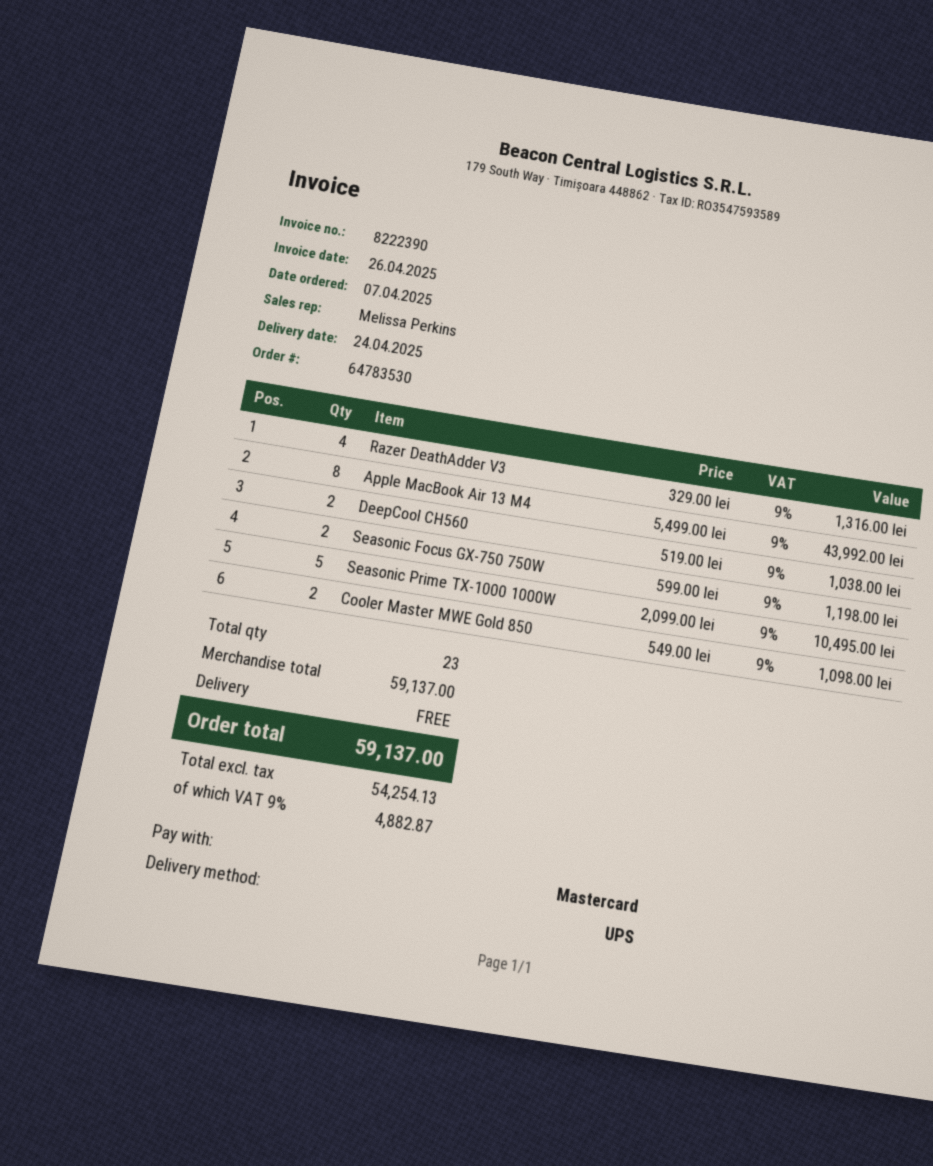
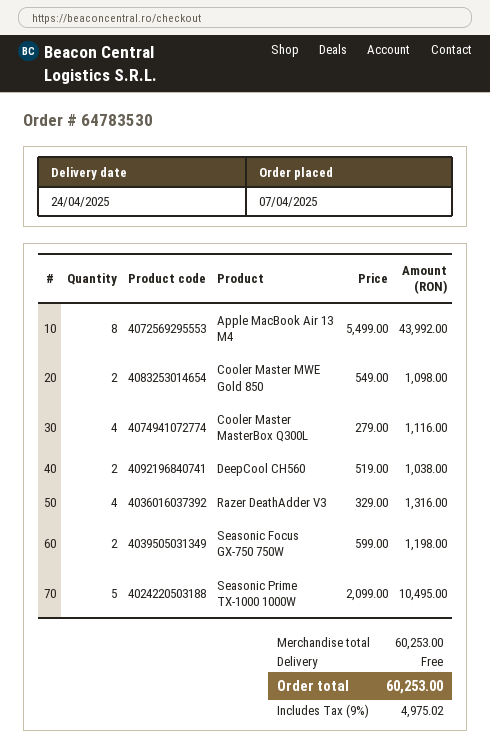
Cooler Master MasterBox Q300L: none -> 4 x 279.00 = 1116.00
subtotal: 59137.00 -> 60253.00
tax: 9% = 4882.87 -> 9% = 4975.02
total: 59137.00 -> 60253.00

